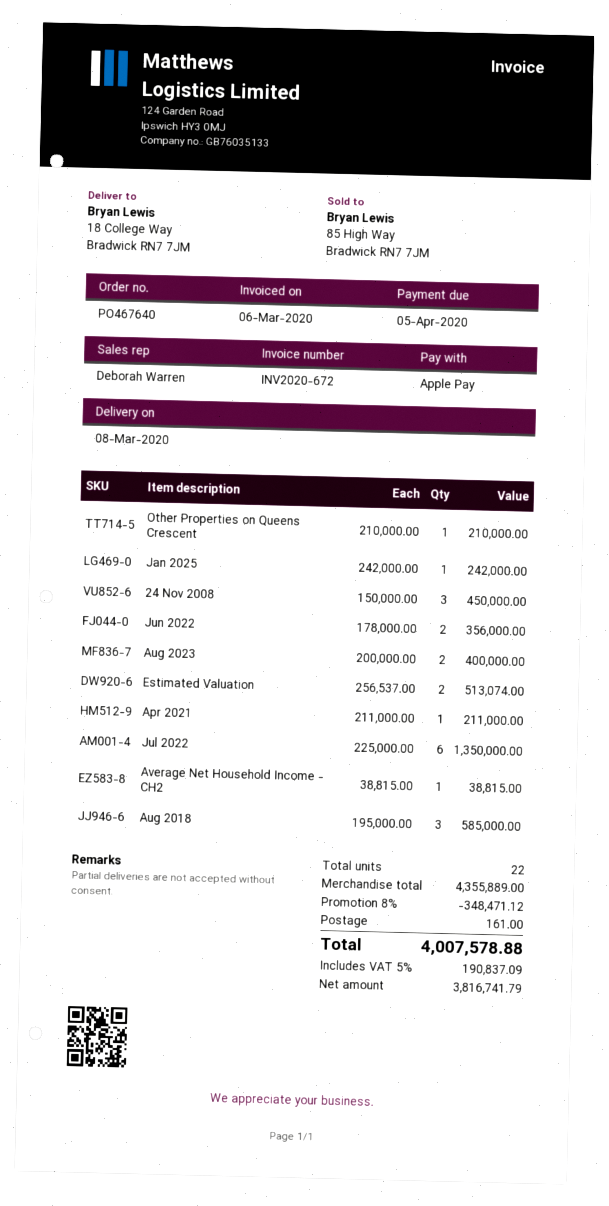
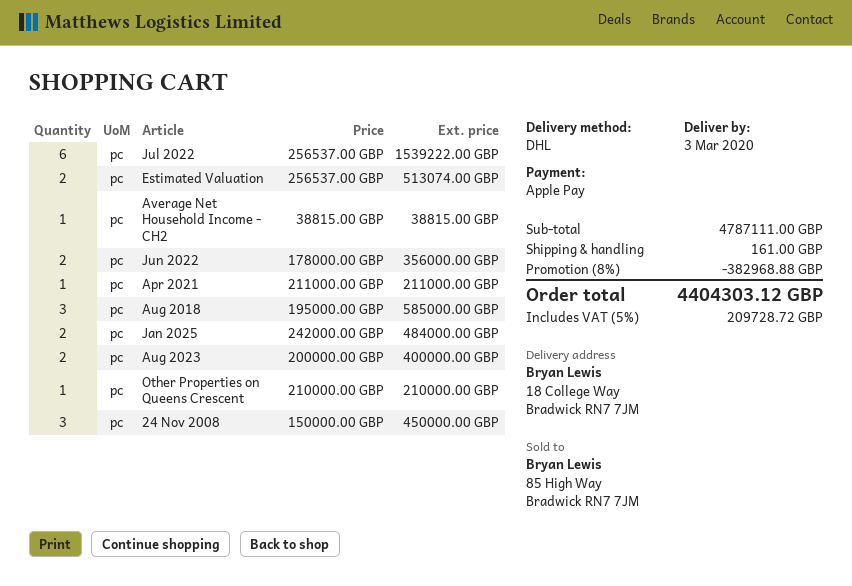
delivery date: 2020-03-08 -> 2020-03-03
Jan 2025: 1 x 242000.00 = 242000.00 -> 2 x 242000.00 = 484000.00
Jul 2022: 6 x 225000.00 = 1350000.00 -> 6 x 256537.00 = 1539222.00
subtotal: 4355889.00 -> 4787111.00
discount: 8% = 348471.12 -> 8% = 382968.88
tax: 5% = 190837.09 -> 5% = 209728.72
total: 4007578.88 -> 4404303.12

